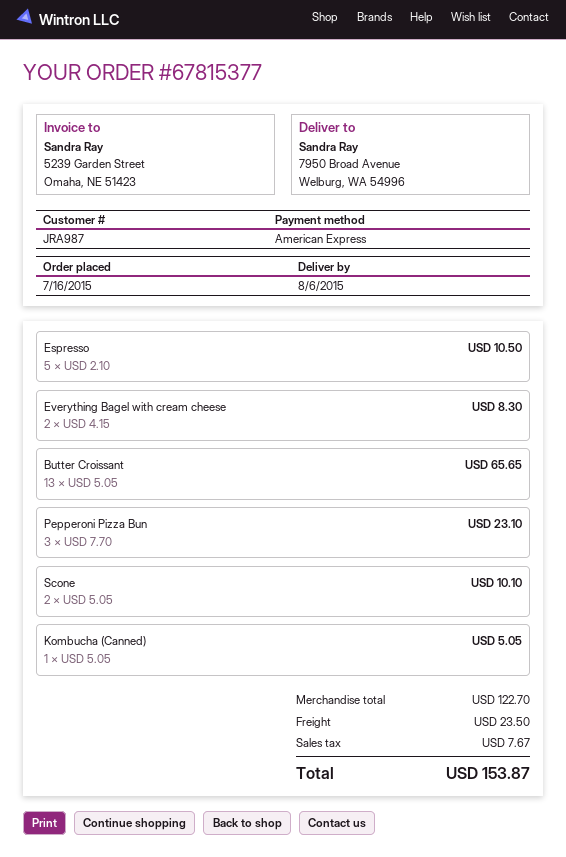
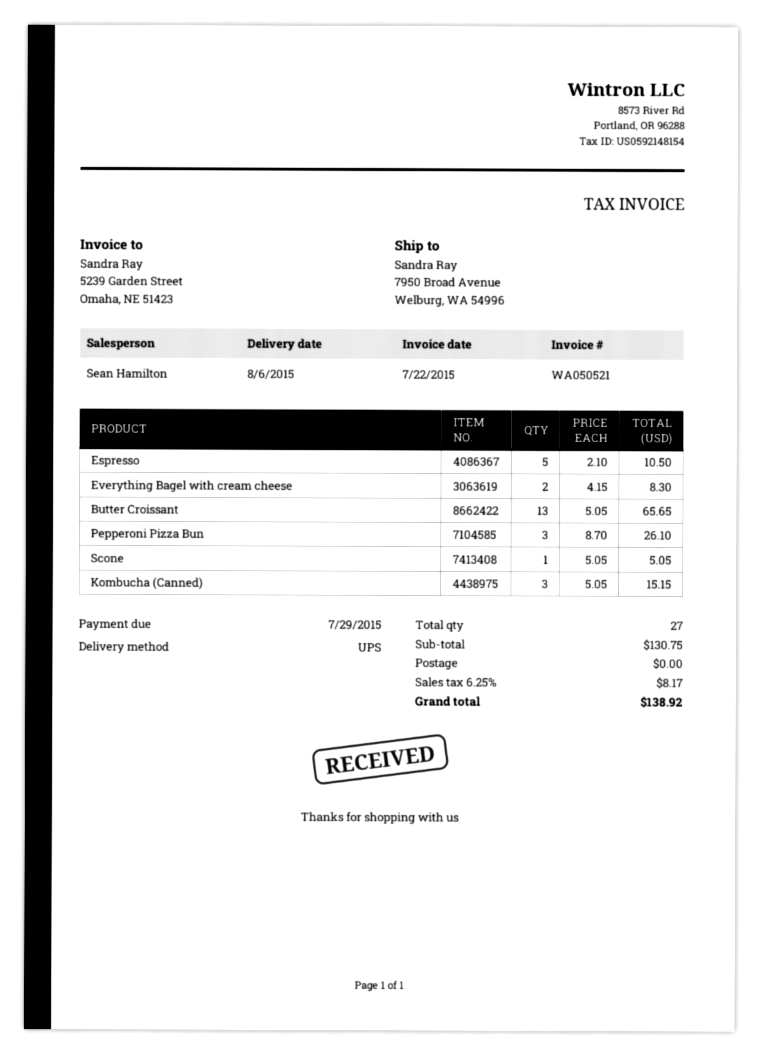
Pepperoni Pizza Bun: 3 x 7.70 = 23.10 -> 3 x 8.70 = 26.10
Scone: 2 x 5.05 = 10.10 -> 1 x 5.05 = 5.05
Kombucha (Canned): 1 x 5.05 = 5.05 -> 3 x 5.05 = 15.15
subtotal: 122.70 -> 130.75
shipping: 23.50 -> 0.00
tax: 7.67 -> 8.17
total: 153.87 -> 138.92

